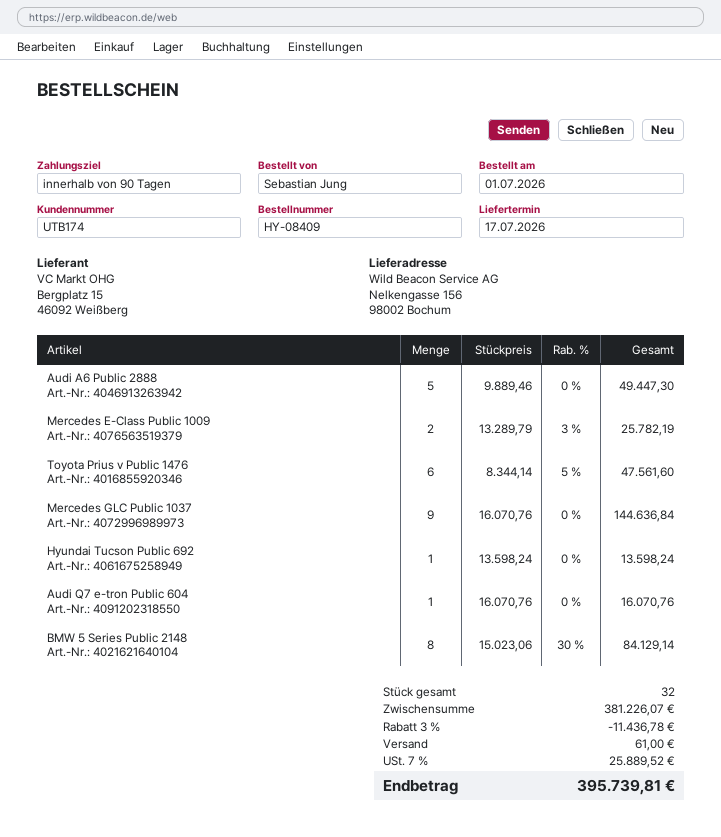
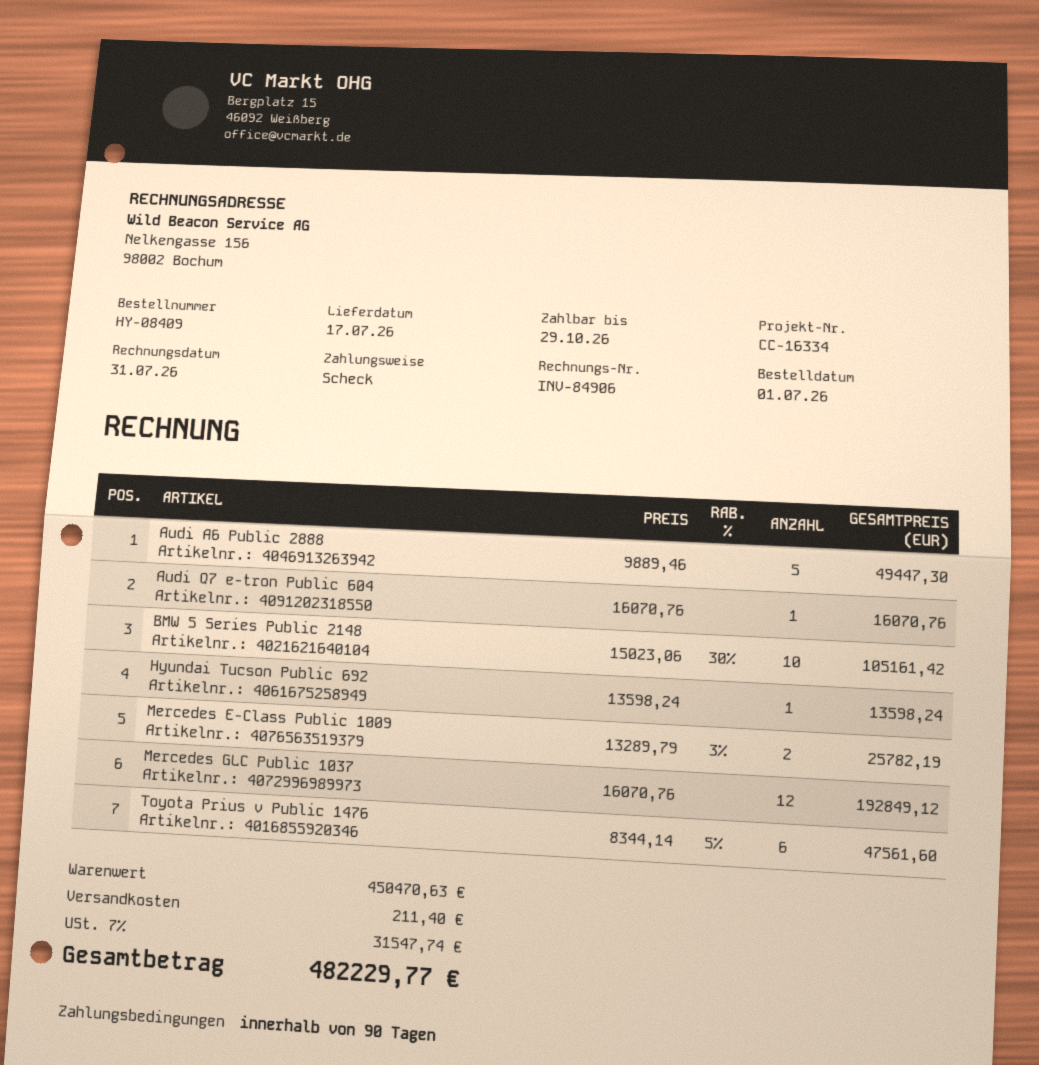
Mercedes GLC Public 1037: 9 x 16070.76 = 144636.84 -> 12 x 16070.76 = 192849.12
BMW 5 Series Public 2148: 8 x 15023.06 - 30% = 84129.14 -> 10 x 15023.06 - 30% = 105161.42
subtotal: 381226.07 -> 450470.63
discount: 3% = 11436.78 -> none
shipping: 61.00 -> 211.40
tax: 7% = 25889.52 -> 7% = 31547.74
total: 395739.81 -> 482229.77

